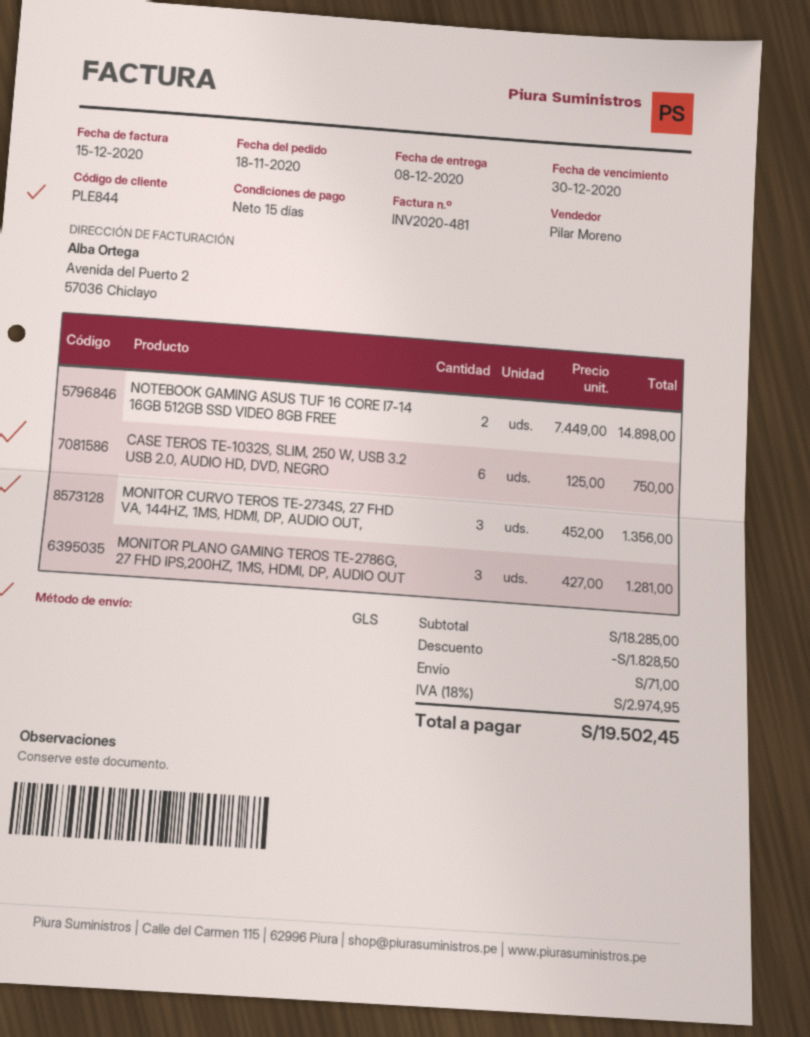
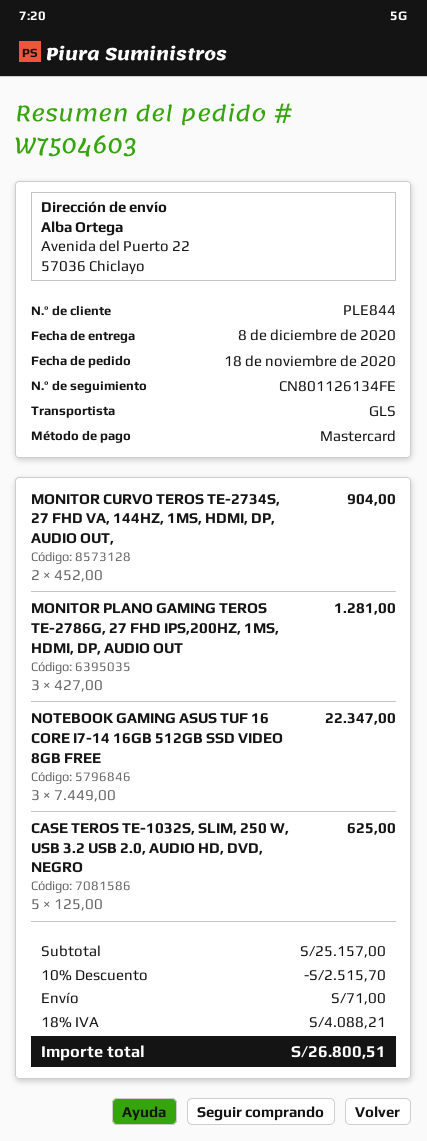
NOTEBOOK GAMING ASUS TUF 16 CORE I7-14 16GB 512GB SSD VIDEO 8GB FREE: 2 x 7449.00 = 14898.00 -> 3 x 7449.00 = 22347.00
CASE TEROS TE-1032S, SLIM, 250 W, USB 3.2 USB 2.0, AUDIO HD, DVD, NEGRO: 6 x 125.00 = 750.00 -> 5 x 125.00 = 625.00
MONITOR CURVO TEROS TE-2734S, 27 FHD VA, 144HZ, 1MS, HDMI, DP, AUDIO OUT,: 3 x 452.00 = 1356.00 -> 2 x 452.00 = 904.00
subtotal: 18285.00 -> 25157.00
discount: 1828.50 -> 2515.70
tax: 18% = 2974.95 -> 18% = 4088.21
total: 19502.45 -> 26800.51

